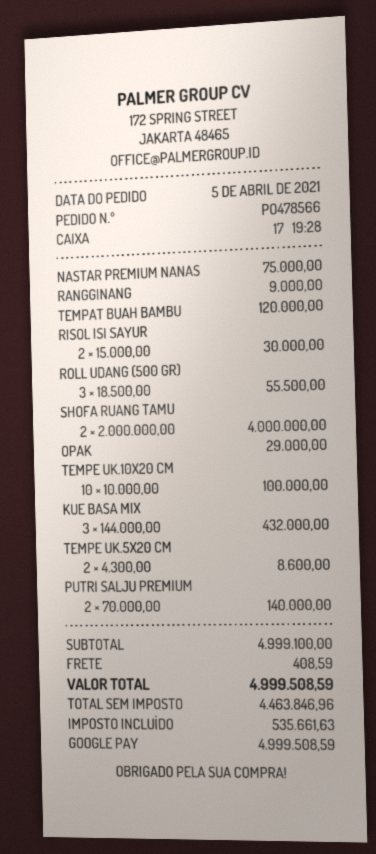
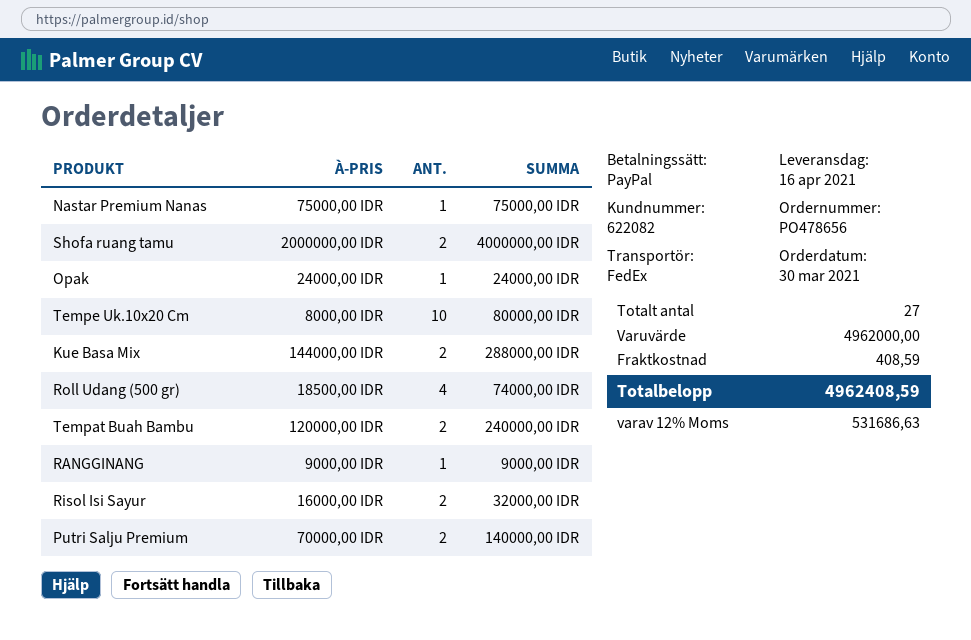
order number: PO478566 -> PO478656
order date: 2021-04-05 -> 2021-03-30
payment method: Google Pay -> PayPal
TEMPAT BUAH BAMBU: 1 x 120000.00 = 120000.00 -> 2 x 120000.00 = 240000.00
RISOL ISI SAYUR: 2 x 15000.00 = 30000.00 -> 2 x 16000.00 = 32000.00
ROLL UDANG (500 GR): 3 x 18500.00 = 55500.00 -> 4 x 18500.00 = 74000.00
OPAK: 1 x 29000.00 = 29000.00 -> 1 x 24000.00 = 24000.00
TEMPE UK.10X20 CM: 10 x 10000.00 = 100000.00 -> 10 x 8000.00 = 80000.00
KUE BASA MIX: 3 x 144000.00 = 432000.00 -> 2 x 144000.00 = 288000.00
TEMPE UK.5X20 CM: 2 x 4300.00 = 8600.00 -> none
subtotal: 4999100.00 -> 4962000.00
tax: 535661.63 -> 531686.63
total: 4999508.59 -> 4962408.59

